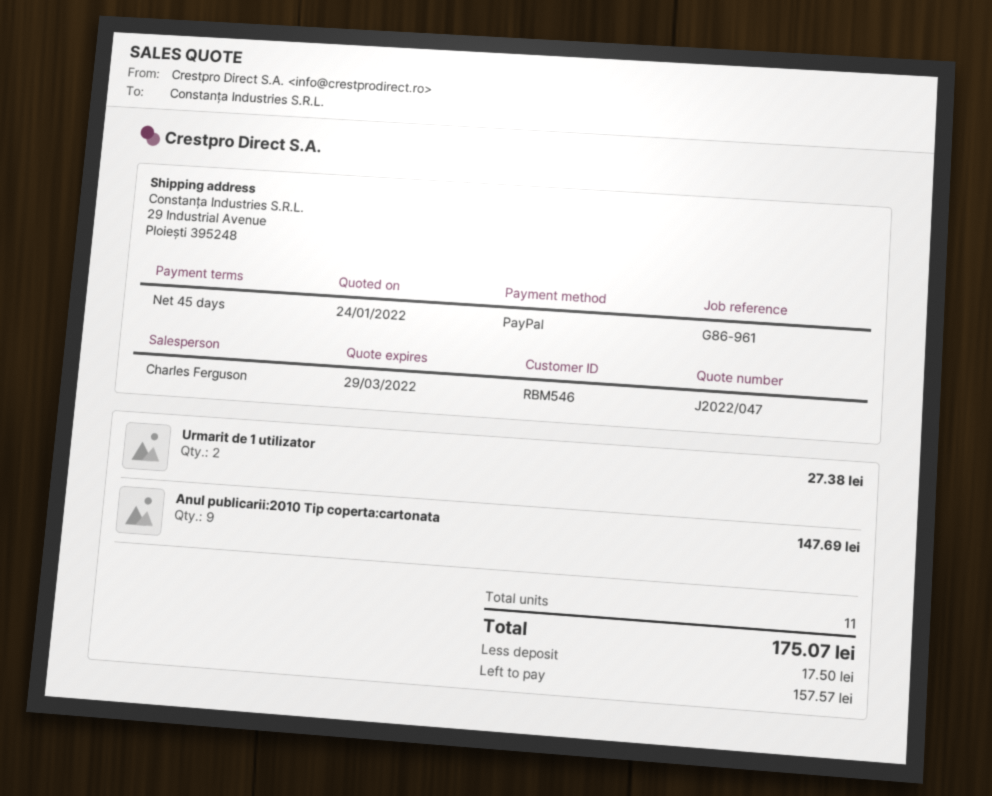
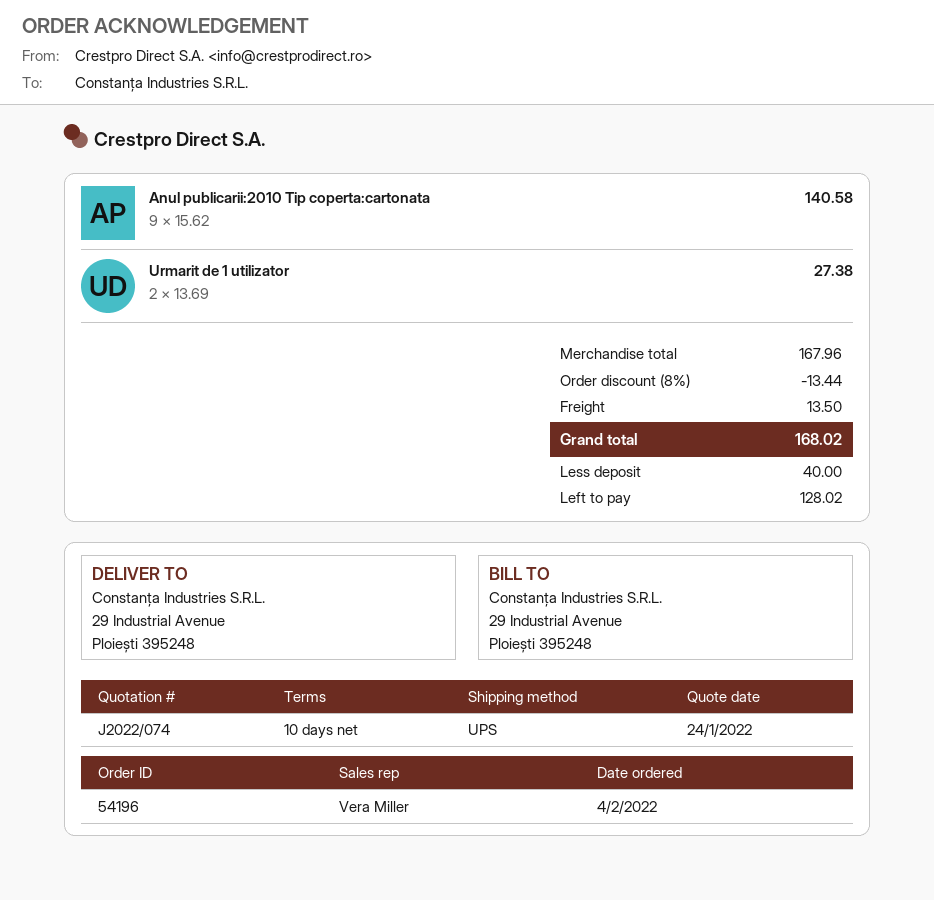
quote number: J2022/047 -> J2022/074
payment terms: 45 days -> 10 days
sales rep: Charles Ferguson -> Vera Miller
Anul publicarii:2010 Tip coperta:cartonata: 9 for 147.69 -> 9 for 140.58
discount: none -> 8% = 13.44
shipping: none -> 13.50
total: 175.07 -> 168.02
deposit: 17.50 -> 40.00
balance: 157.57 -> 128.02

